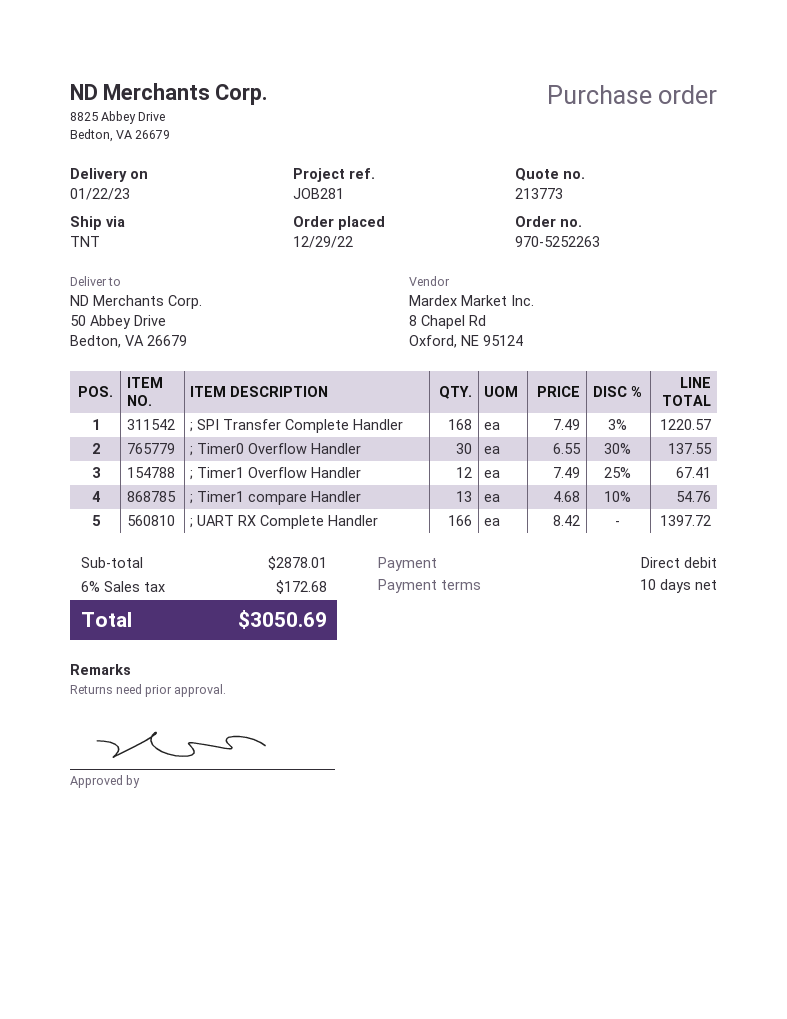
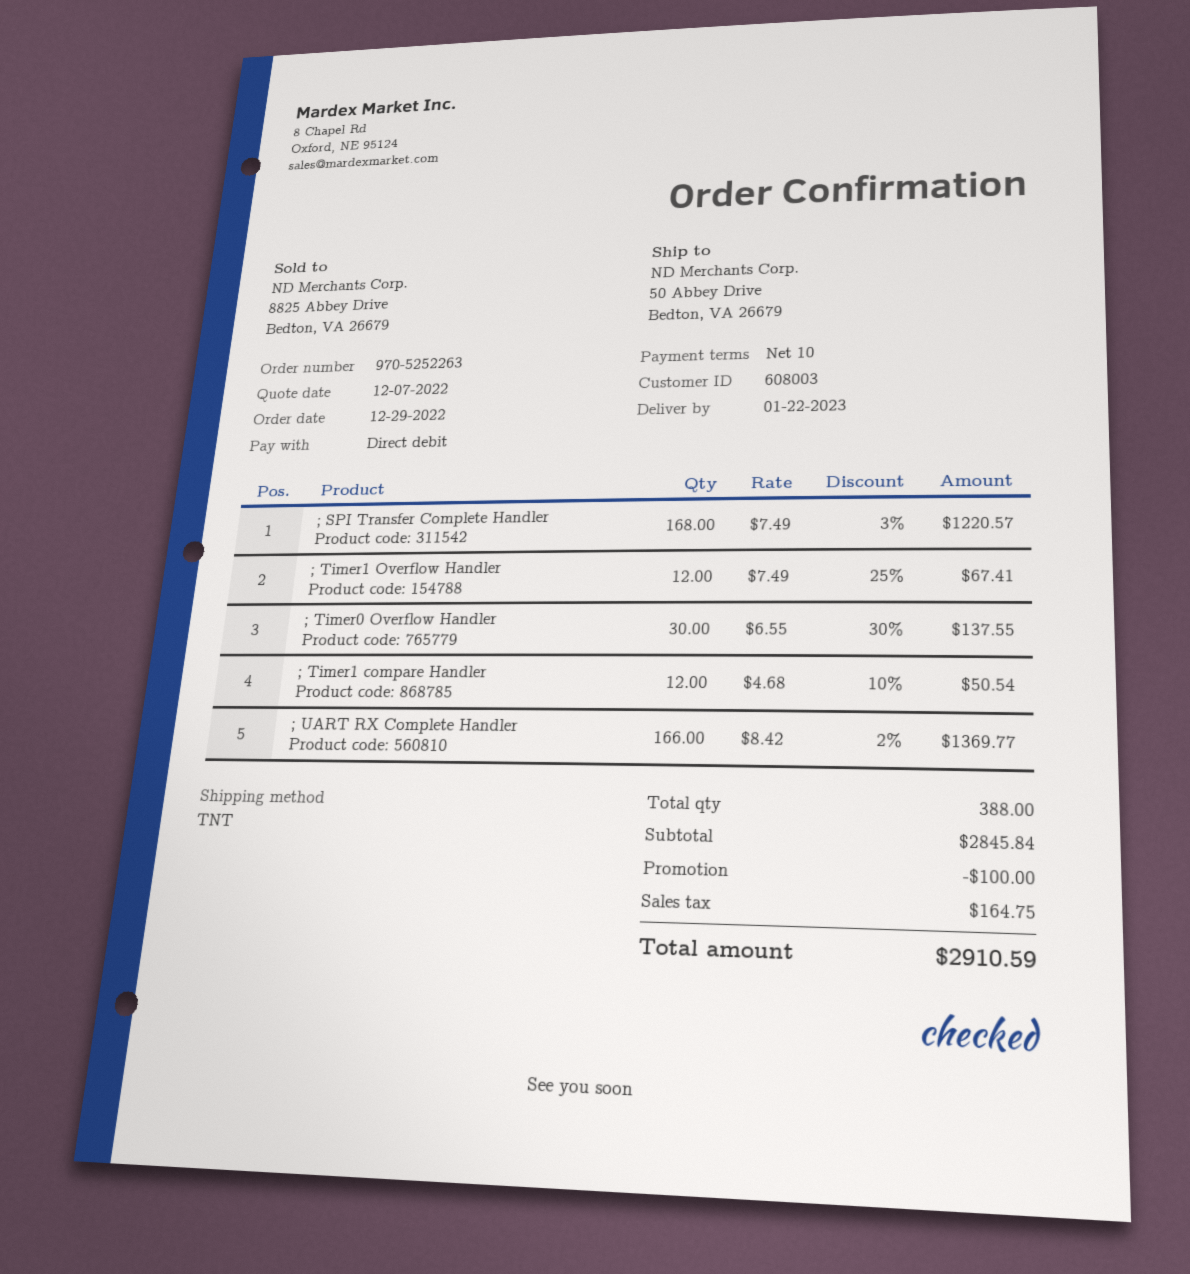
; Timer1 compare Handler: 13 x 4.68 - 10% = 54.76 -> 12 x 4.68 - 10% = 50.54
; UART RX Complete Handler: 166 x 8.42 = 1397.72 -> 166 x 8.42 - 2% = 1369.77
subtotal: 2878.01 -> 2845.84
discount: none -> 100.00
tax: 172.68 -> 164.75
total: 3050.69 -> 2910.59

